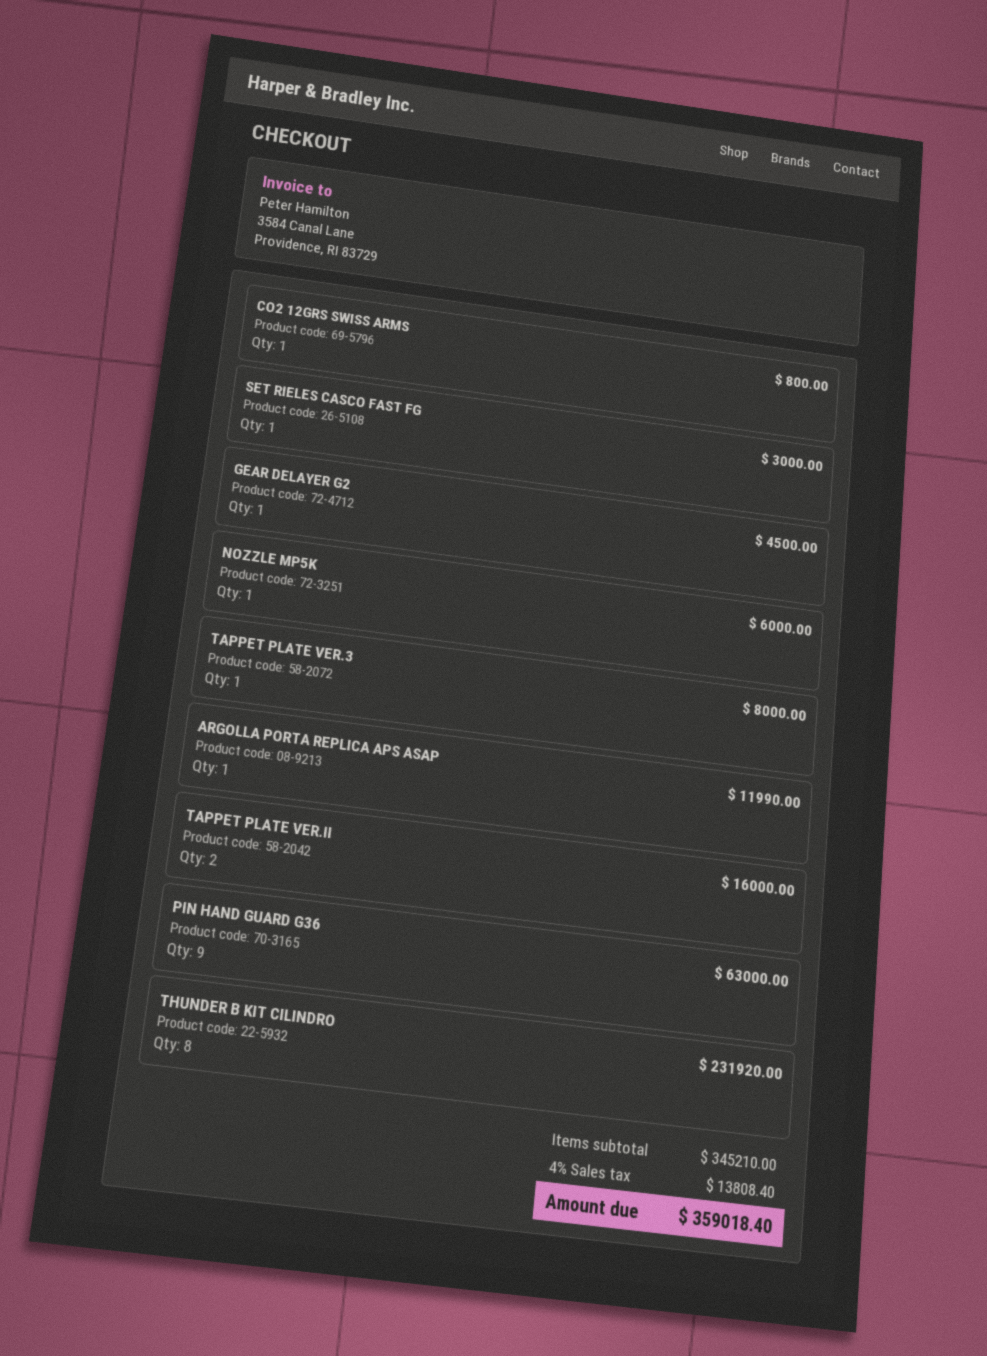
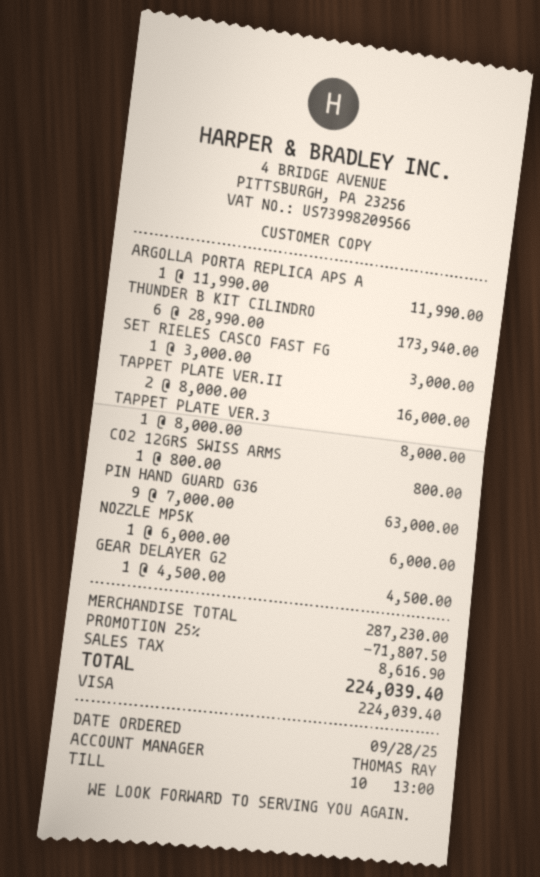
THUNDER B KIT CILINDRO: 8 for 231920.00 -> 6 for 173940.00
subtotal: 345210.00 -> 287230.00
discount: none -> 25% = 71807.50
tax: 13808.40 -> 8616.90
total: 359018.40 -> 224039.40

